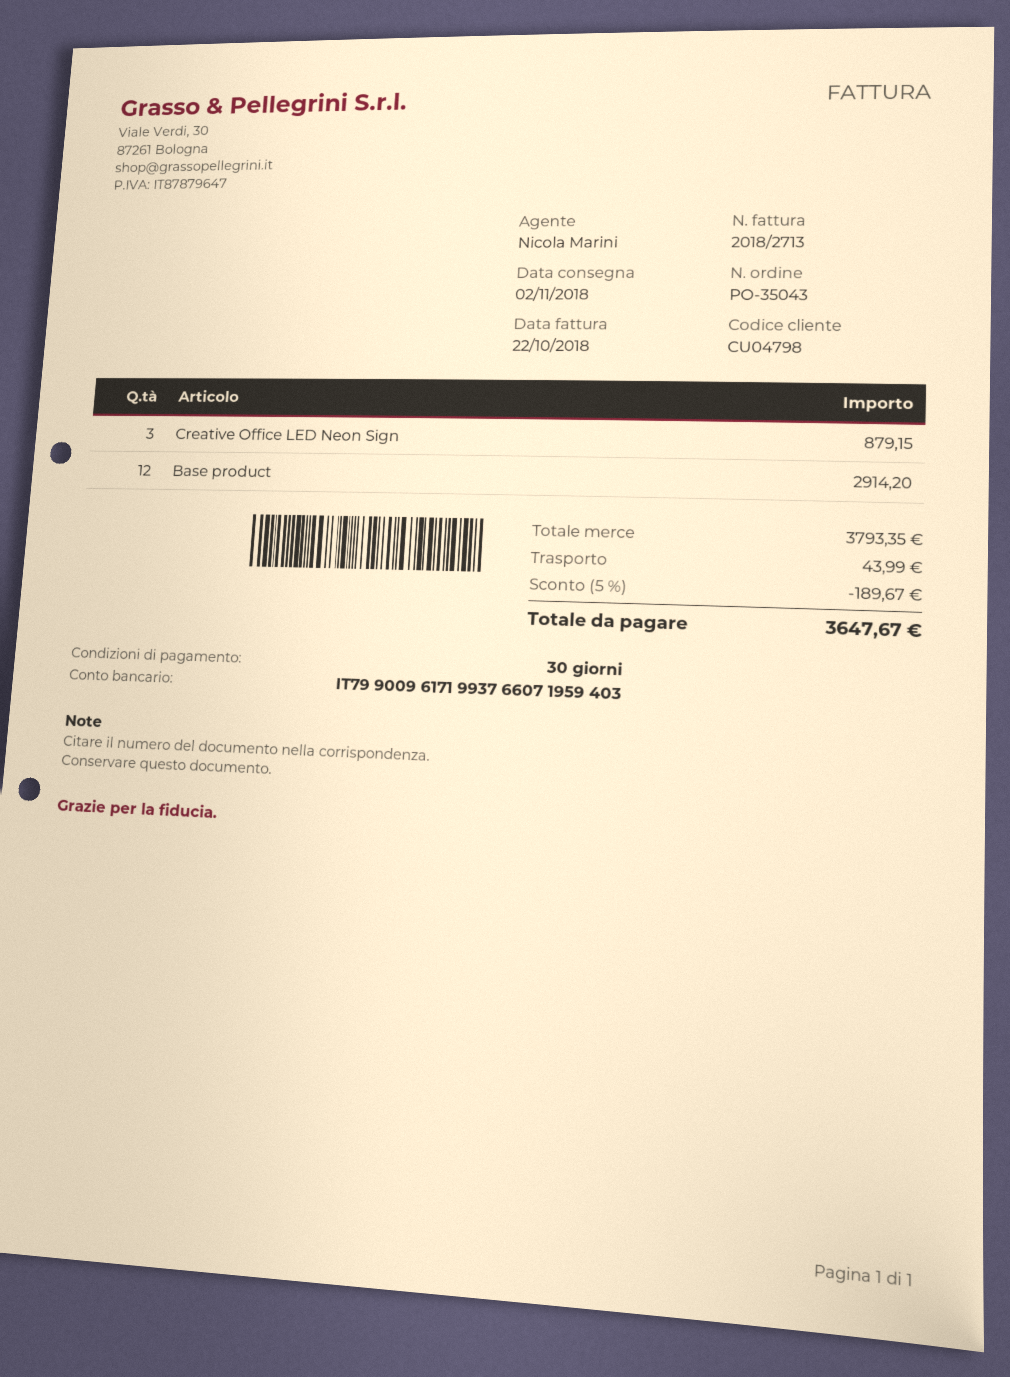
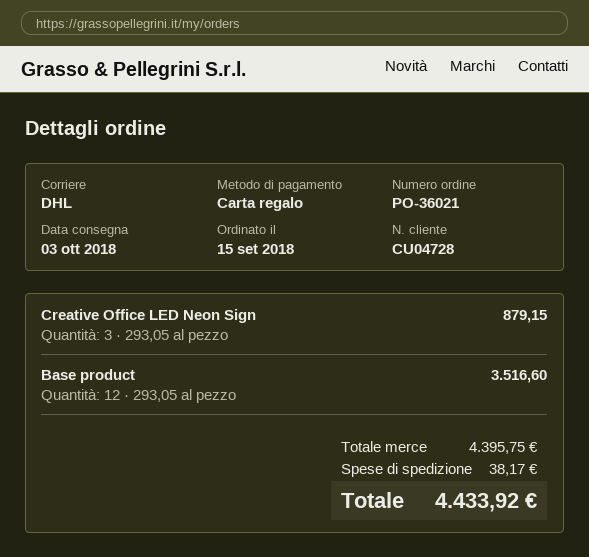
order number: PO-35043 -> PO-36021
delivery date: 2018-11-02 -> 2018-10-03
customer number: CU04798 -> CU04728
Base product: 12 for 2914.20 -> 12 for 3516.60
subtotal: 3793.35 -> 4395.75
discount: 5% = 189.67 -> none
shipping: 43.99 -> 38.17
total: 3647.67 -> 4433.92

